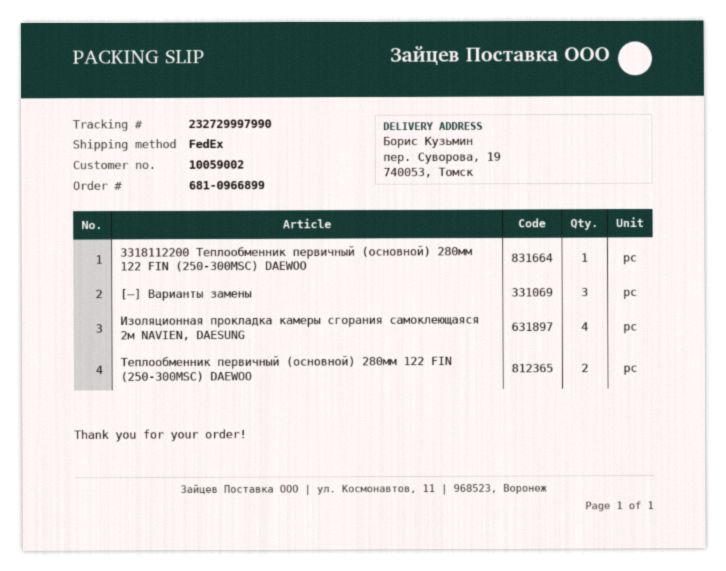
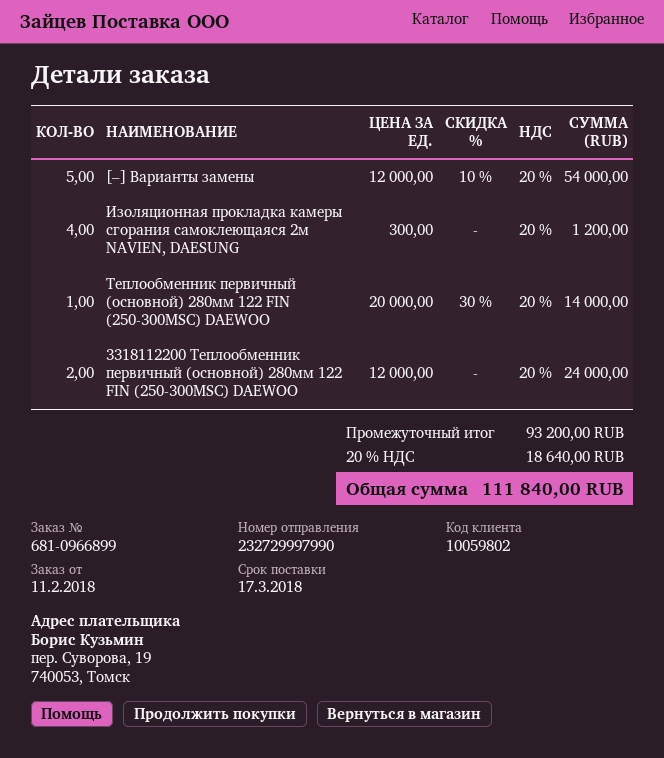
customer number: 10059002 -> 10059802
3318112200 Теплообменник первичный (основной) 280мм 122 FIN (250-300MSC) DAEWOO: 1 -> 2
[–] Варианты замены: 3 -> 5
Теплообменник первичный (основной) 280мм 122 FIN (250-300MSC) DAEWOO: 2 -> 1

